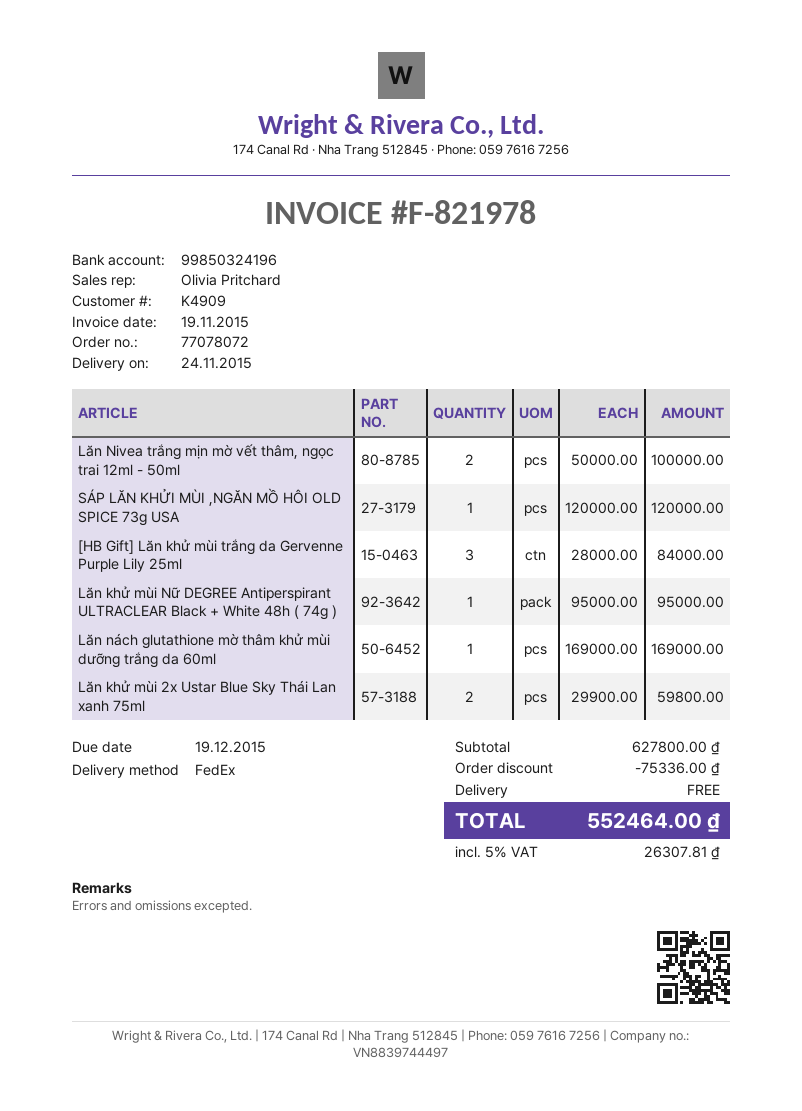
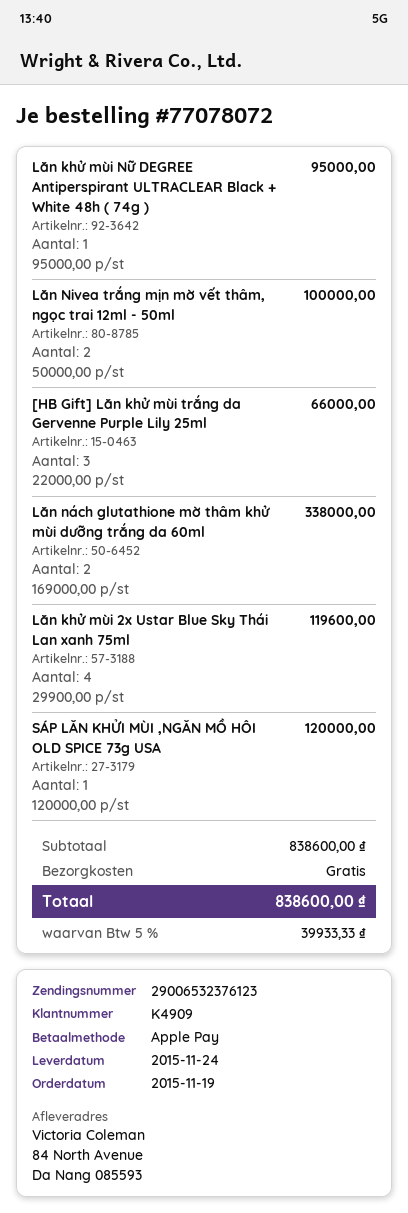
[HB Gift] Lăn khử mùi trắng da Gervenne Purple Lily 25ml: 3 x 28000.00 = 84000.00 -> 3 x 22000.00 = 66000.00
Lăn nách glutathione mờ thâm khử mùi dưỡng trắng da 60ml: 1 x 169000.00 = 169000.00 -> 2 x 169000.00 = 338000.00
Lăn khử mùi 2x Ustar Blue Sky Thái Lan xanh 75ml: 2 x 29900.00 = 59800.00 -> 4 x 29900.00 = 119600.00
subtotal: 627800.00 -> 838600.00
discount: 75336.00 -> none
tax: 5% = 26307.81 -> 5% = 39933.33
total: 552464.00 -> 838600.00

